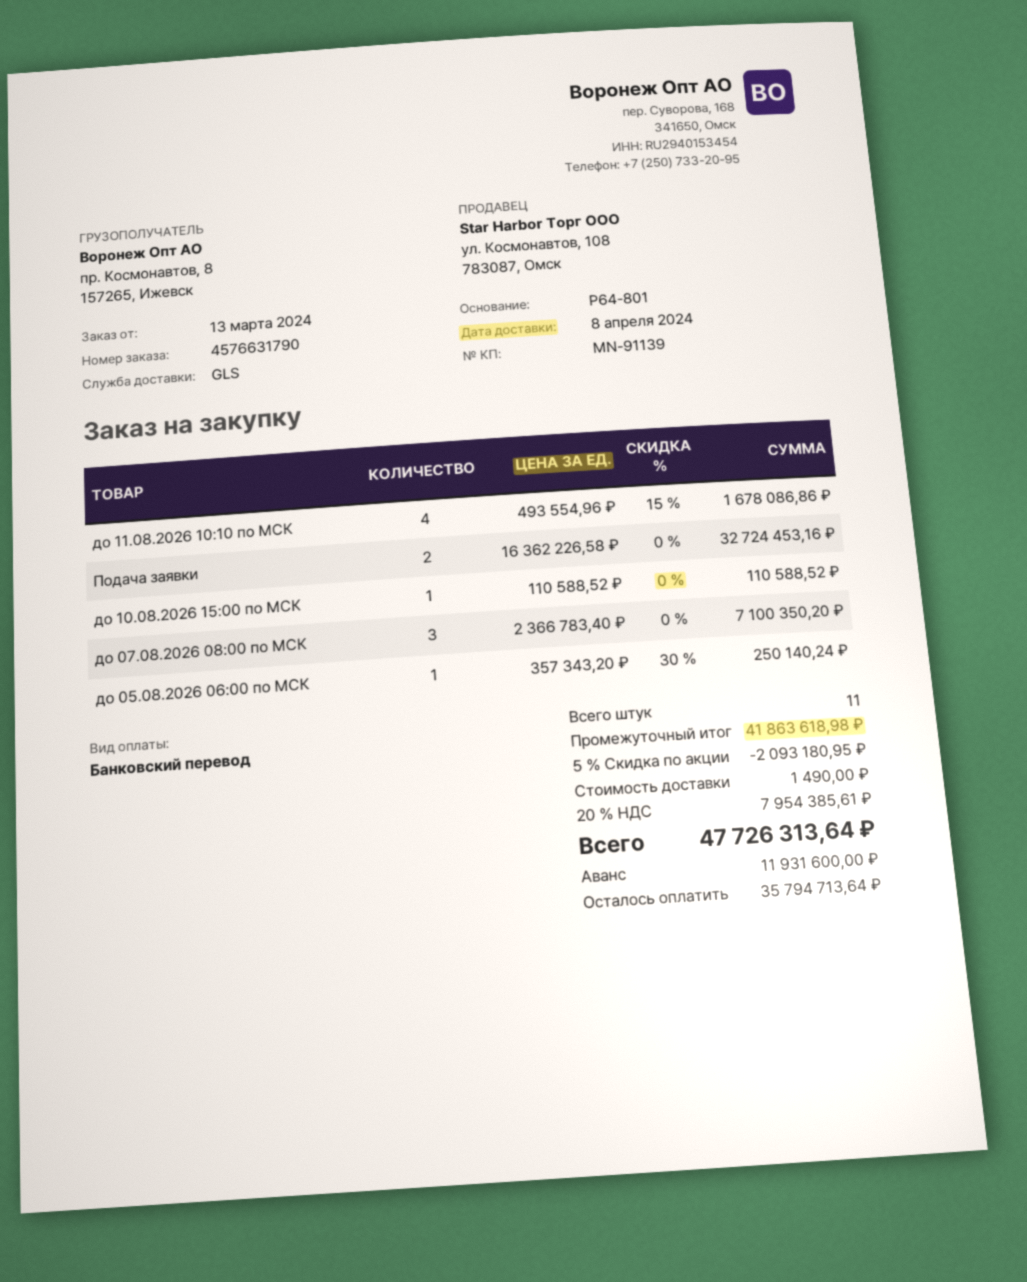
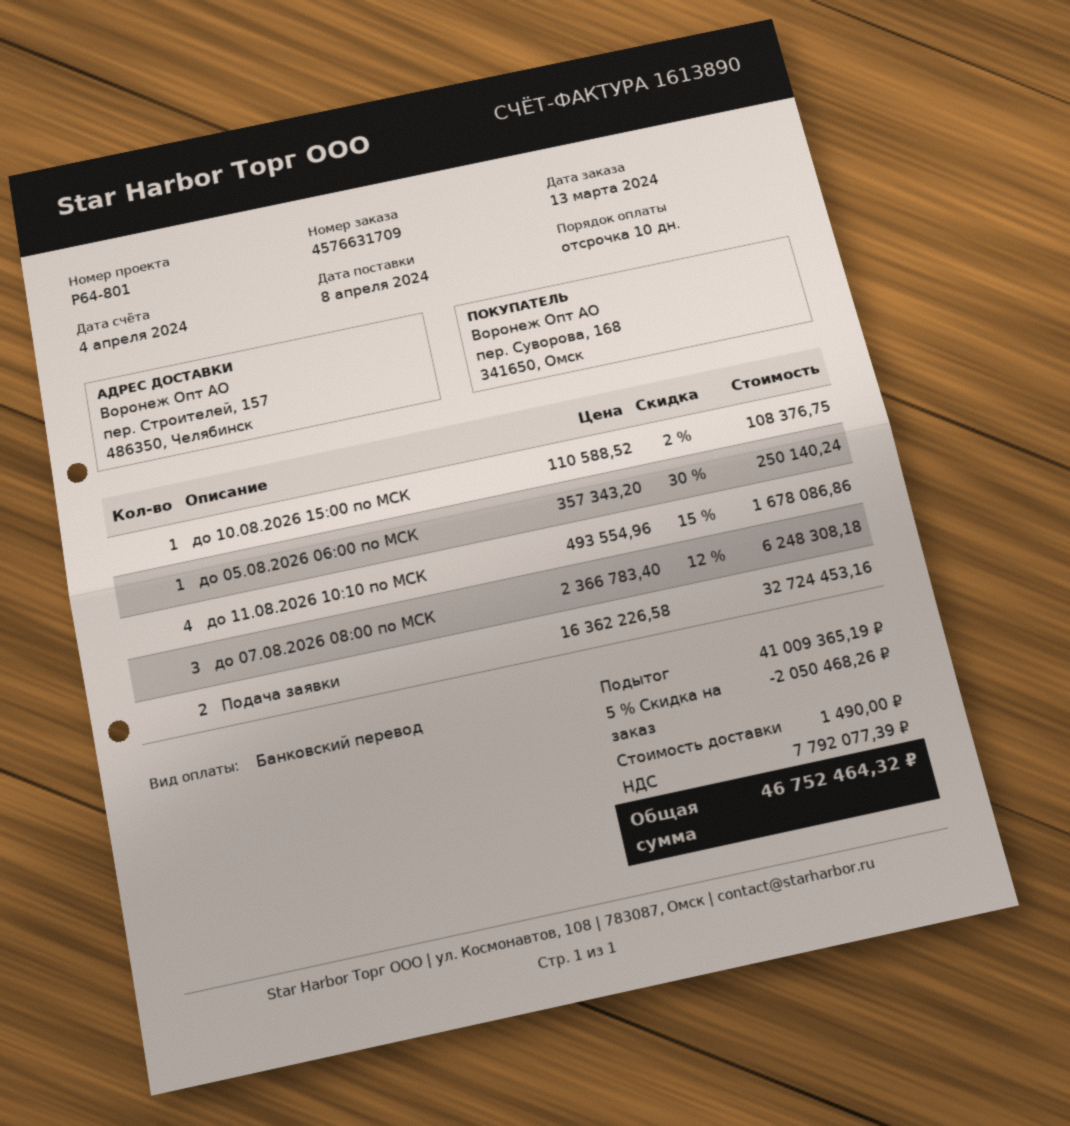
order number: 4576631790 -> 4576631709
ship to: пр. Космонавтов, 8, 157265, Ижевск -> пер. Строителей, 157, 486350, Челябинск
до 10.08.2026 15:00 по МСК: 1 x 110588.52 = 110588.52 -> 1 x 110588.52 - 2% = 108376.75
до 07.08.2026 08:00 по МСК: 3 x 2366783.40 = 7100350.20 -> 3 x 2366783.40 - 12% = 6248308.18
subtotal: 41863618.98 -> 41009365.19
discount: 5% = 2093180.95 -> 5% = 2050468.26
tax: 7954385.61 -> 7792077.39
total: 47726313.64 -> 46752464.32

